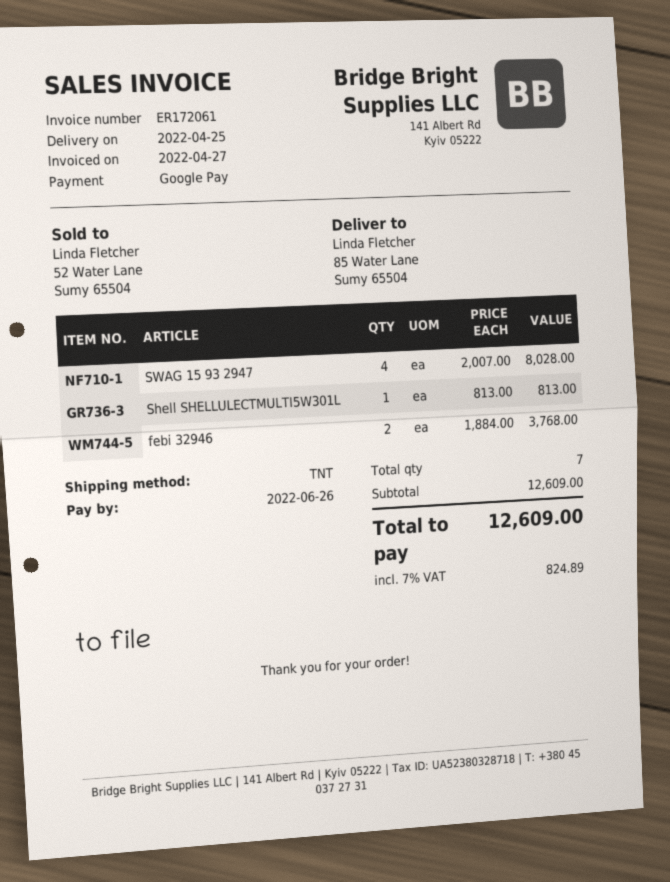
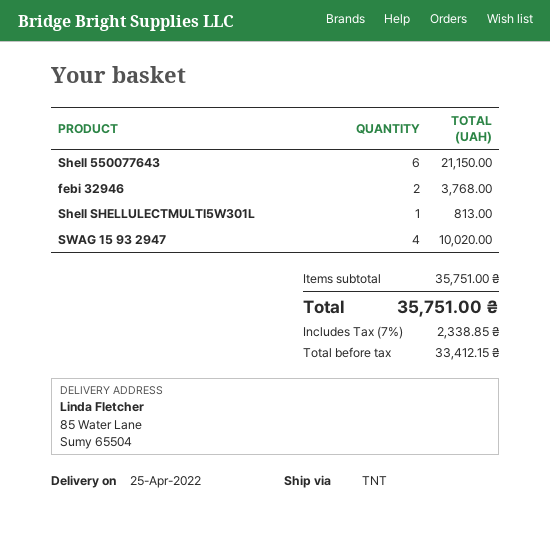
SWAG 15 93 2947: 4 for 8028.00 -> 4 for 10020.00
Shell 550077643: none -> 6 for 21150.00
subtotal: 12609.00 -> 35751.00
tax: 7% = 824.89 -> 7% = 2338.85
total: 12609.00 -> 35751.00

